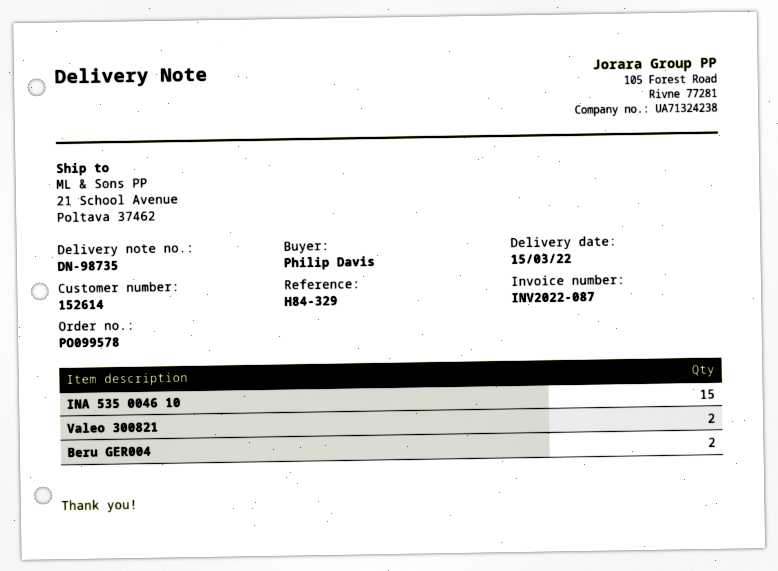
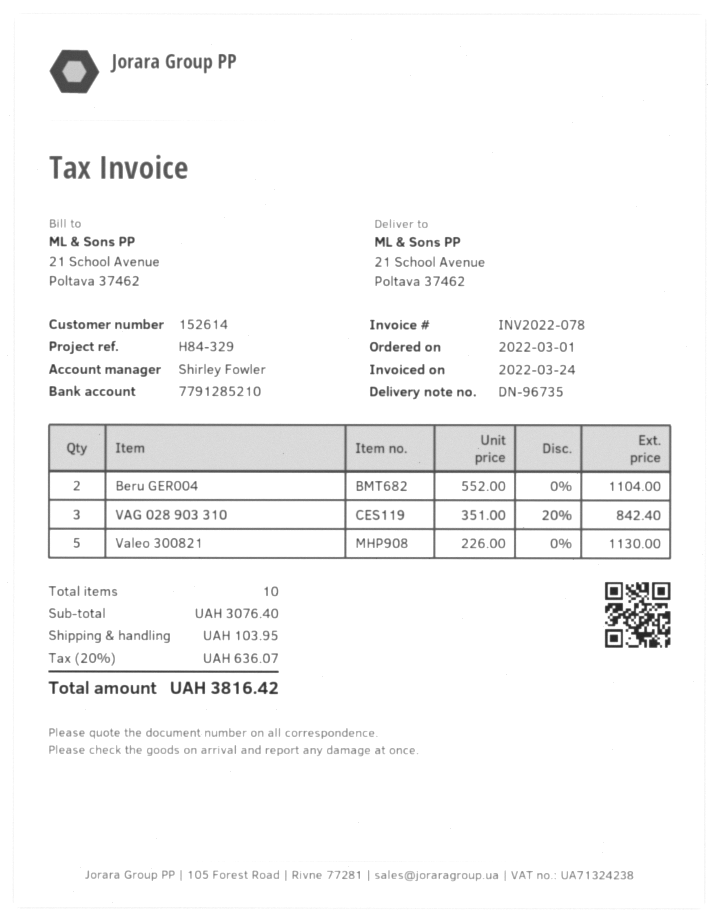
delivery note number: DN-98735 -> DN-96735
invoice number: INV2022-087 -> INV2022-078
INA 535 0046 10: 15 -> none
Valeo 300821: 2 -> 5
VAG 028 903 310: none -> 3

